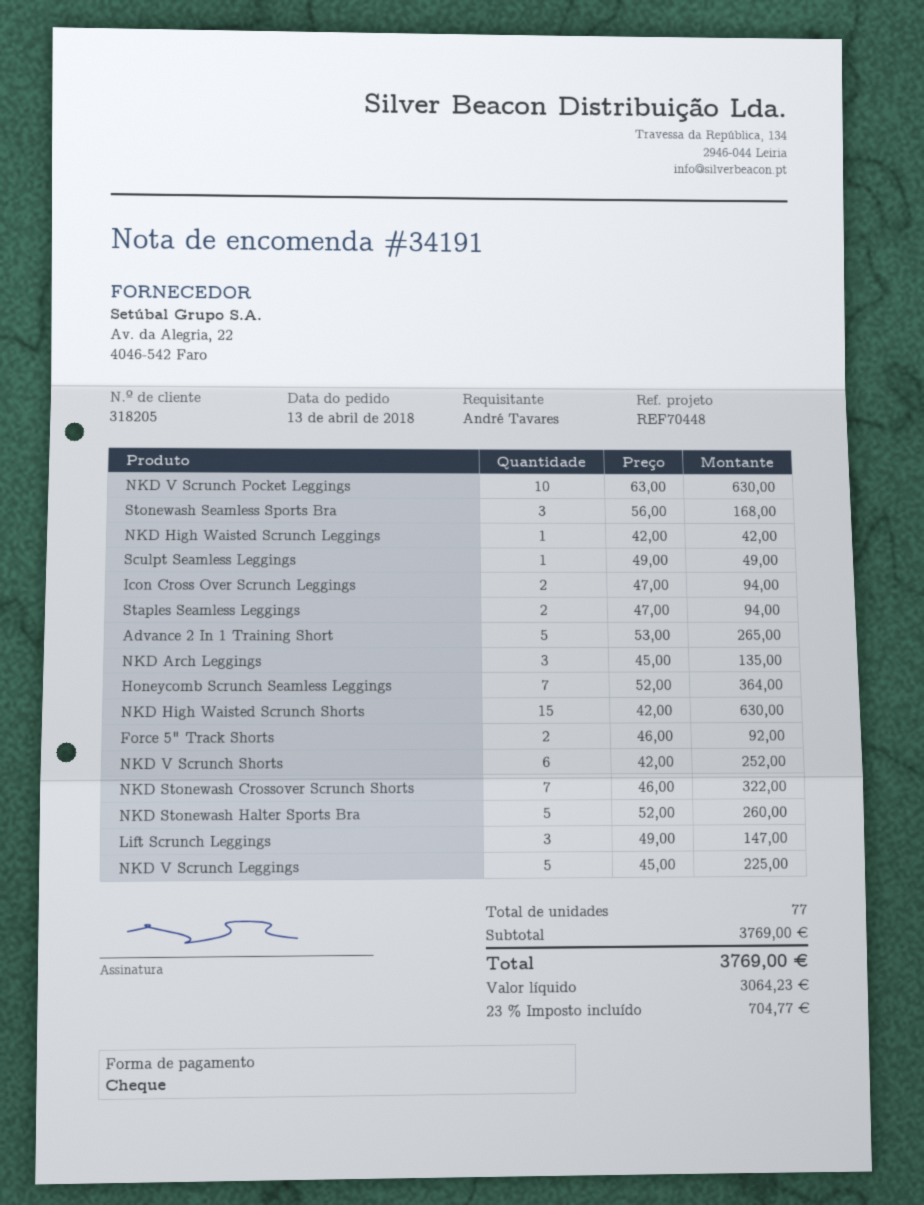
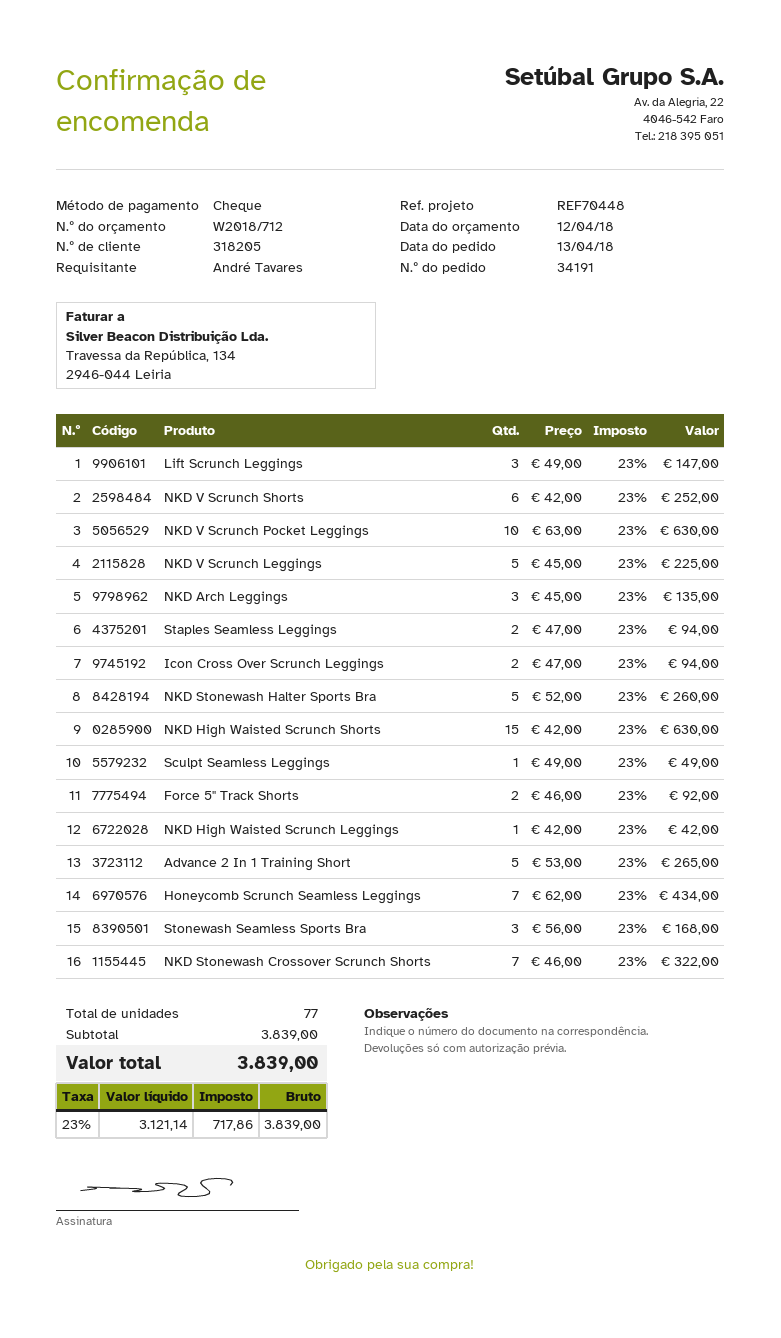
Honeycomb Scrunch Seamless Leggings: 7 x 52.00 = 364.00 -> 7 x 62.00 = 434.00
subtotal: 3769.00 -> 3839.00
net: 3064.23 -> 3121.14
tax: 23% = 704.77 -> 23% = 717.86
total: 3769.00 -> 3839.00

